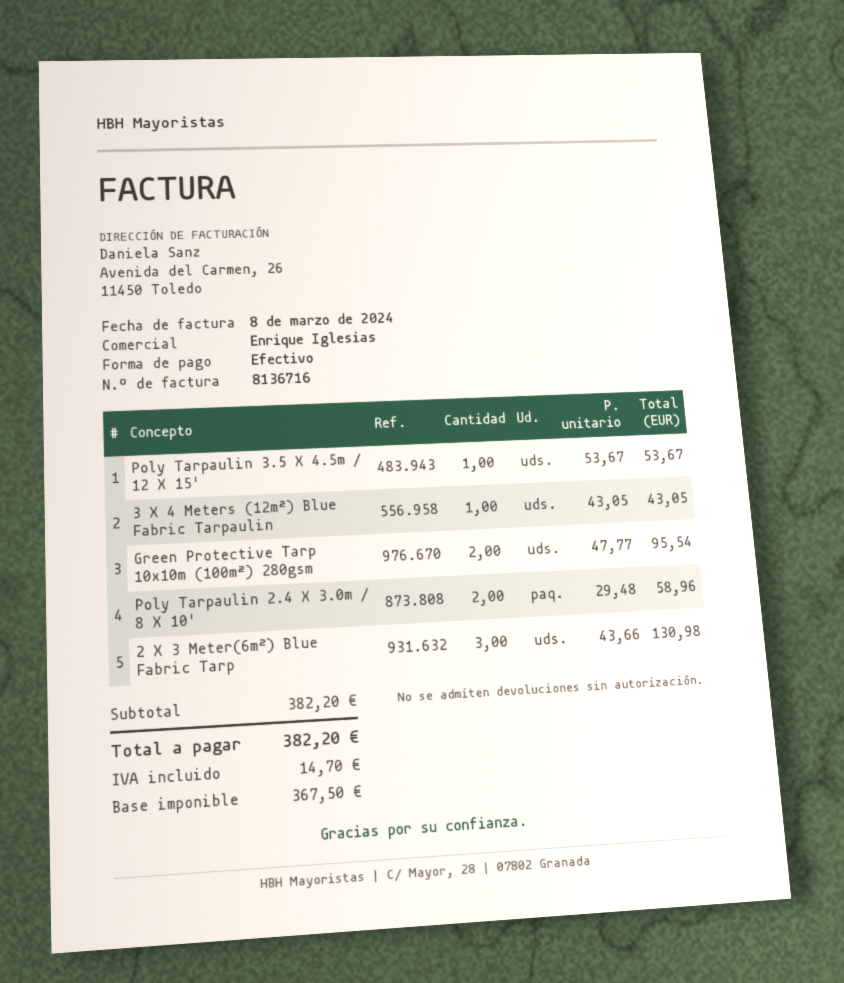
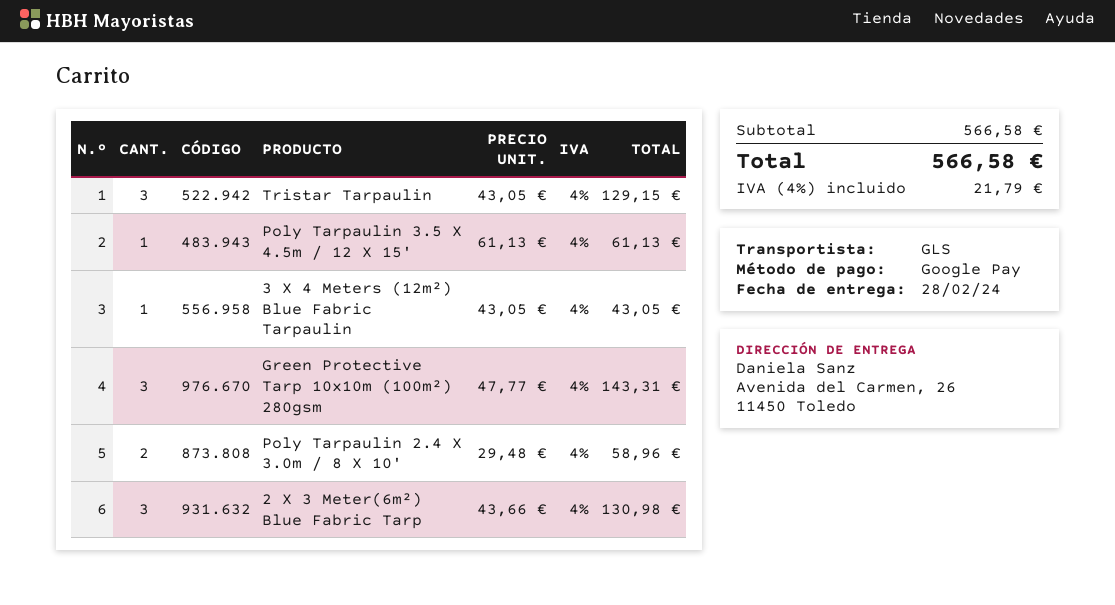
payment method: cash -> Google Pay
Poly Tarpaulin 3.5 X 4.5m / 12 X 15': 1 x 53.67 = 53.67 -> 1 x 61.13 = 61.13
Green Protective Tarp 10x10m (100m²) 280gsm: 2 x 47.77 = 95.54 -> 3 x 47.77 = 143.31
Tristar Tarpaulin: none -> 3 x 43.05 = 129.15
subtotal: 382.20 -> 566.58
tax: 14.70 -> 21.79
total: 382.20 -> 566.58

